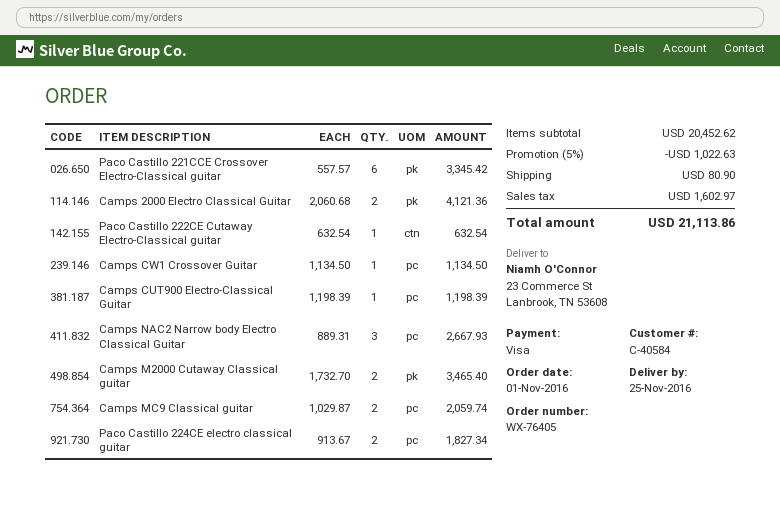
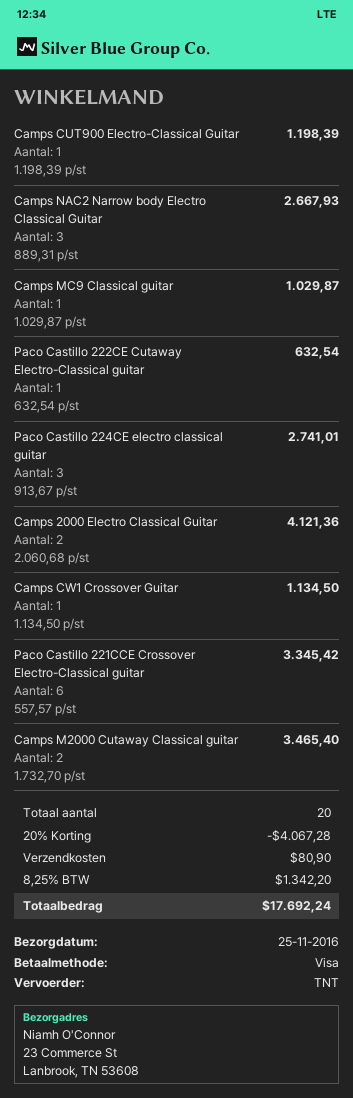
Camps MC9 Classical guitar: 2 x 1029.87 = 2059.74 -> 1 x 1029.87 = 1029.87
Paco Castillo 224CE electro classical guitar: 2 x 913.67 = 1827.34 -> 3 x 913.67 = 2741.01
discount: 5% = 1022.63 -> 20% = 4067.28
tax: 1602.97 -> 1342.20
total: 21113.86 -> 17692.24

